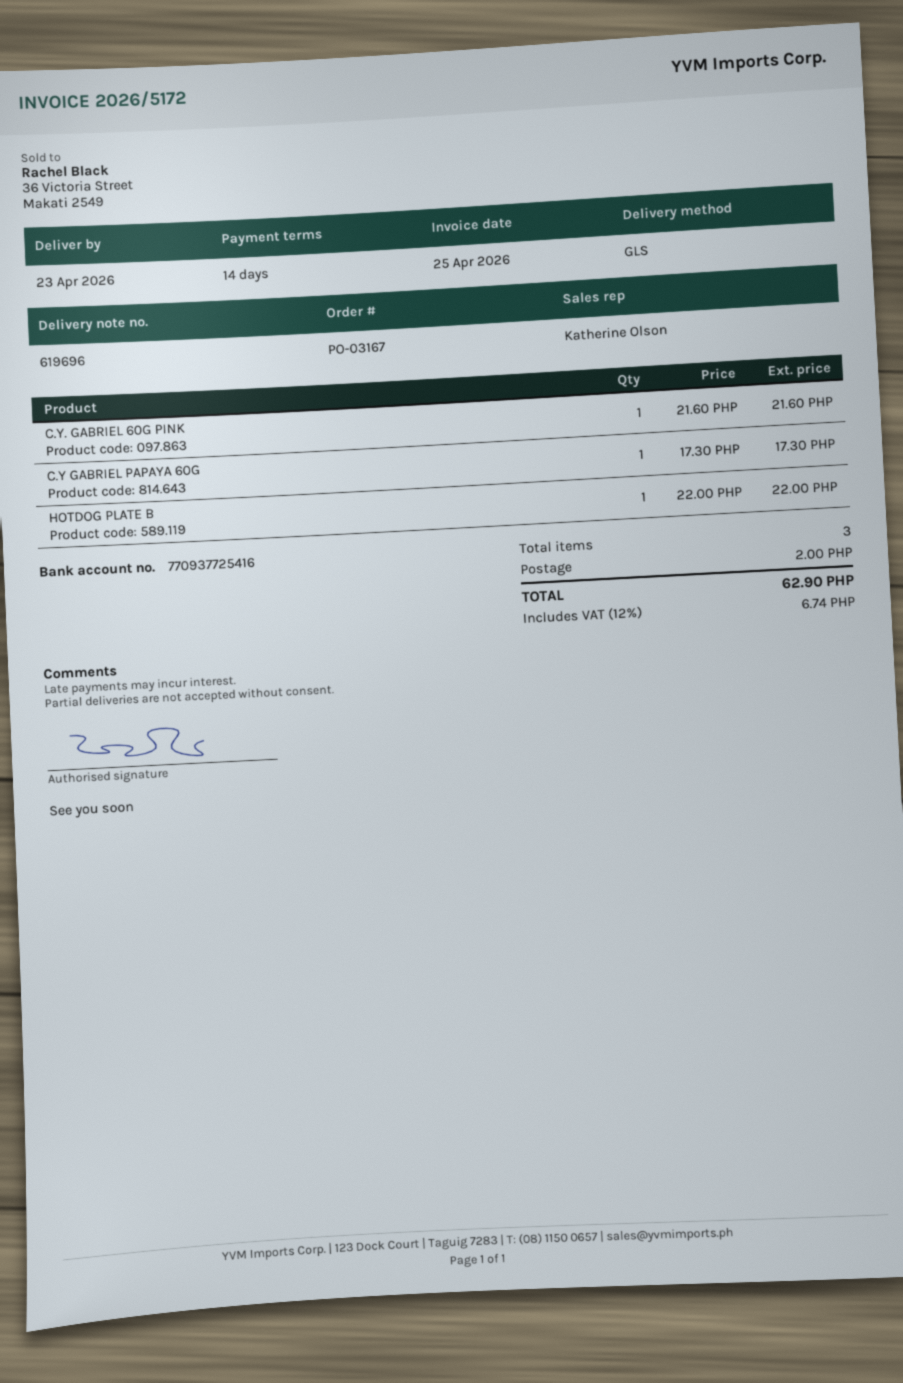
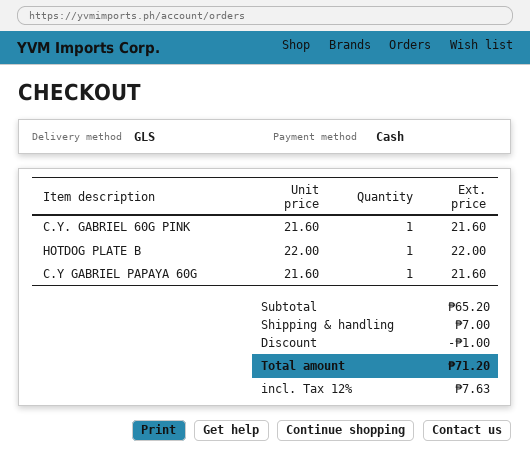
C.Y GABRIEL PAPAYA 60G: 1 x 17.30 = 17.30 -> 1 x 21.60 = 21.60
discount: none -> 1.00
shipping: 2.00 -> 7.00
tax: 12% = 6.74 -> 12% = 7.63
total: 62.90 -> 71.20

